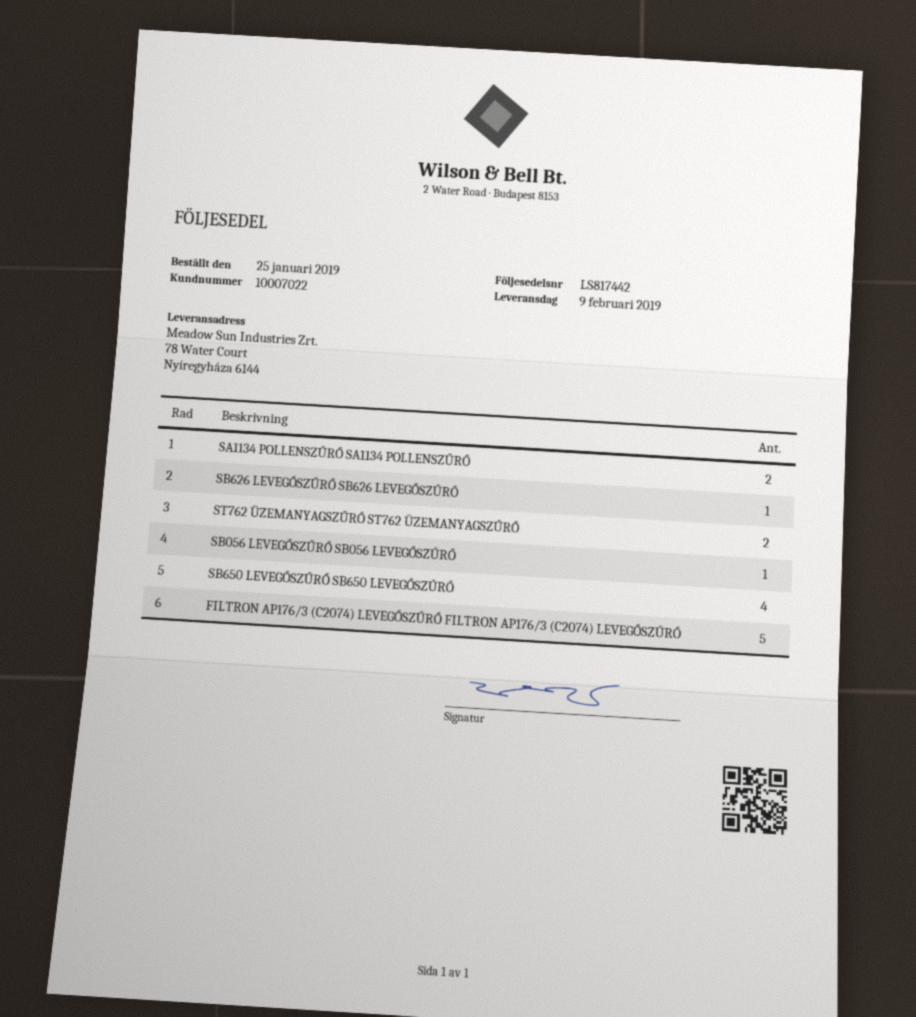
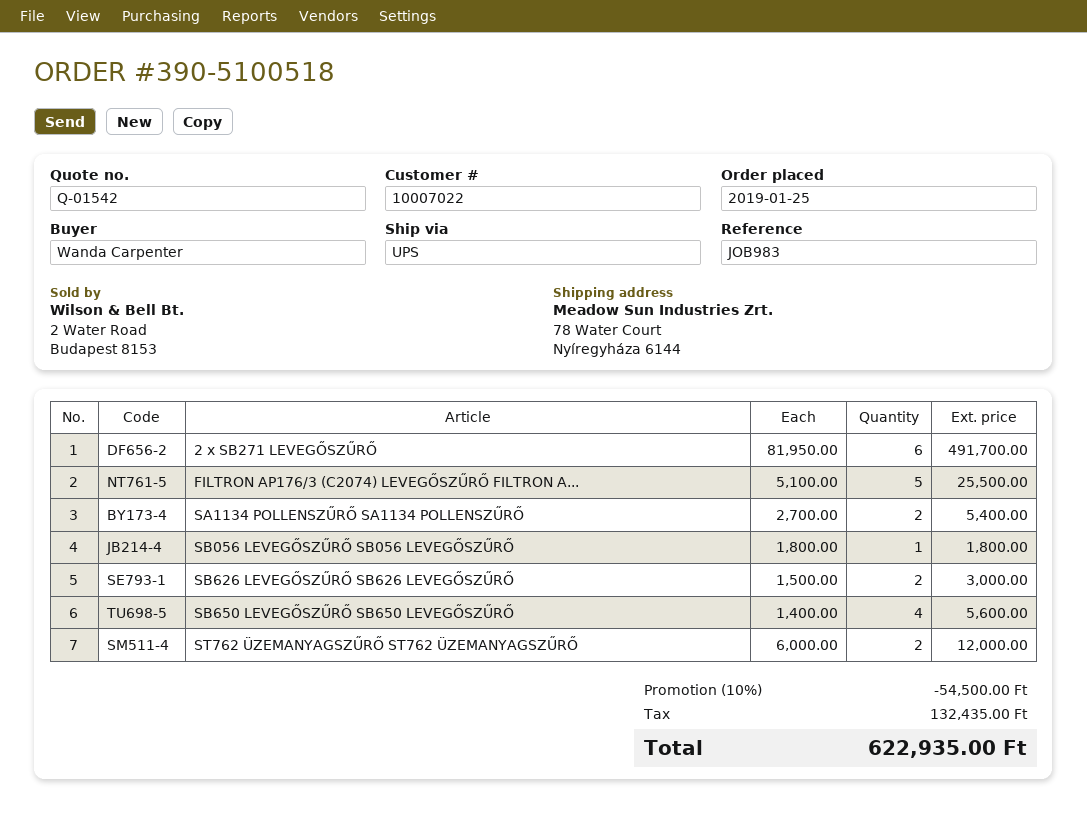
SB626 LEVEGŐSZŰRŐ SB626 LEVEGŐSZŰRŐ: 1 -> 2
2 x SB271 LEVEGŐSZŰRŐ: none -> 6

